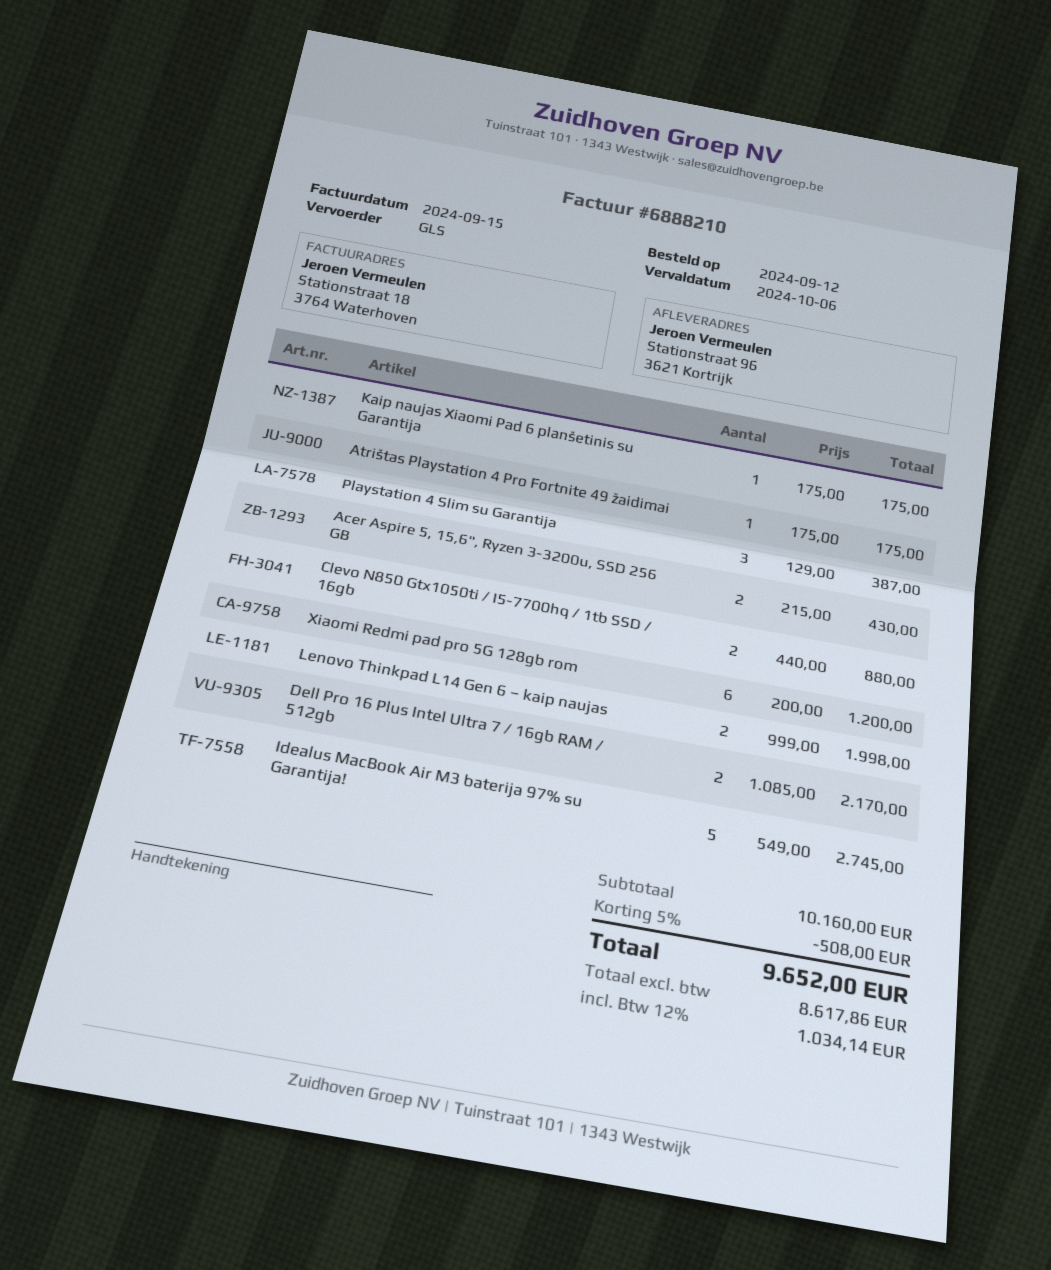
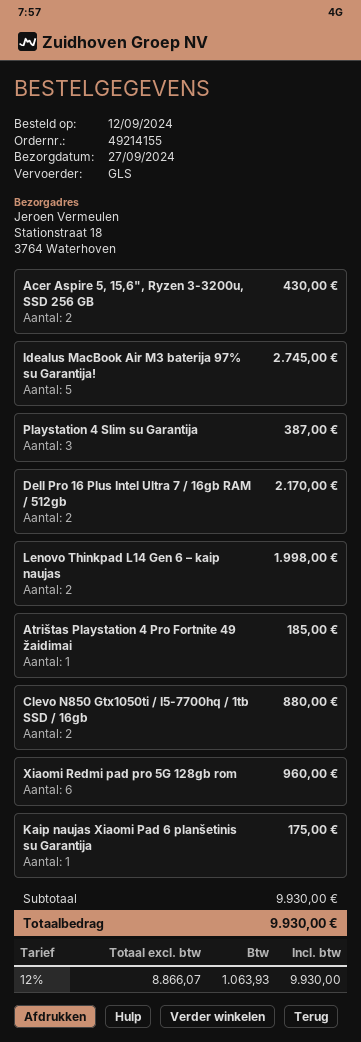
ship to: Stationstraat 96, 3621 Kortrijk -> Stationstraat 18, 3764 Waterhoven
Atrištas Playstation 4 Pro Fortnite 49 žaidimai: 1 for 175.00 -> 1 for 185.00
Xiaomi Redmi pad pro 5G 128gb rom: 6 for 1200.00 -> 6 for 960.00
subtotal: 10160.00 -> 9930.00
discount: 5% = 508.00 -> none
net: 8617.86 -> 8866.07
tax: 12% = 1034.14 -> 12% = 1063.93
total: 9652.00 -> 9930.00

